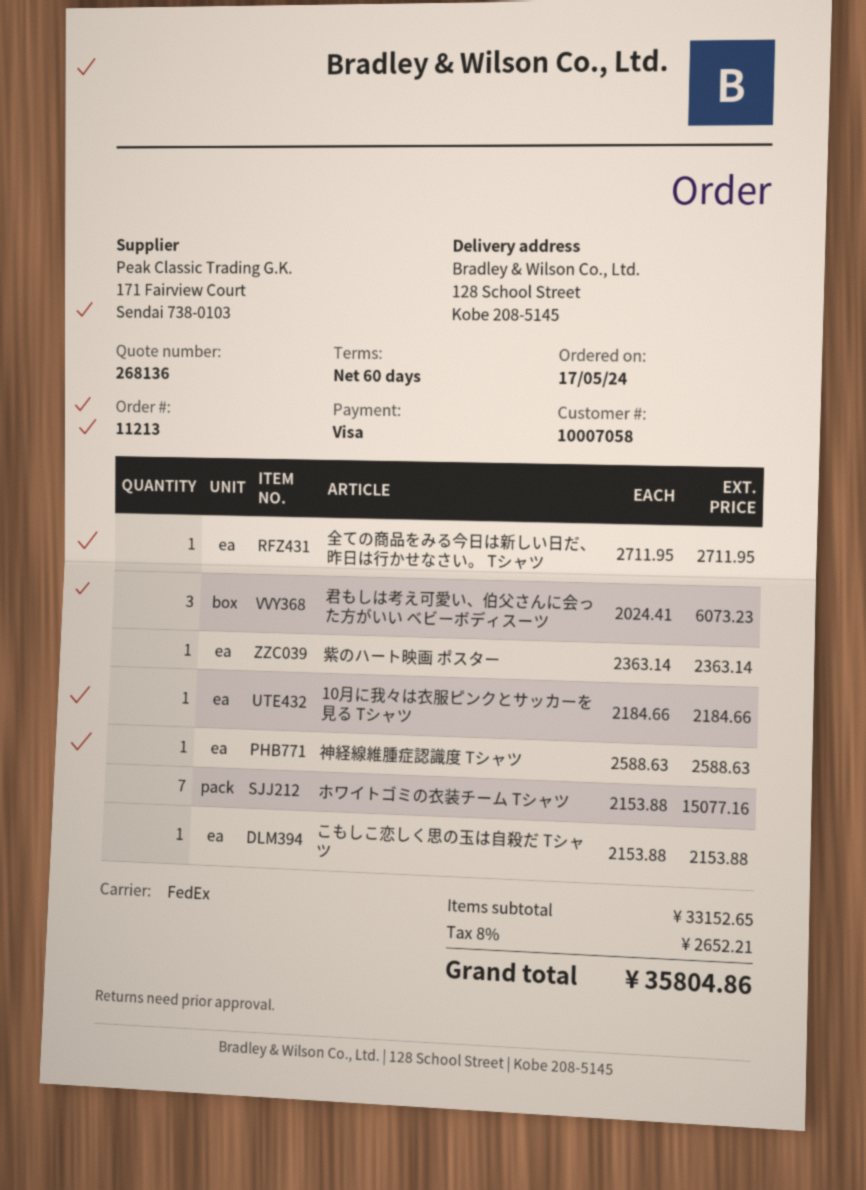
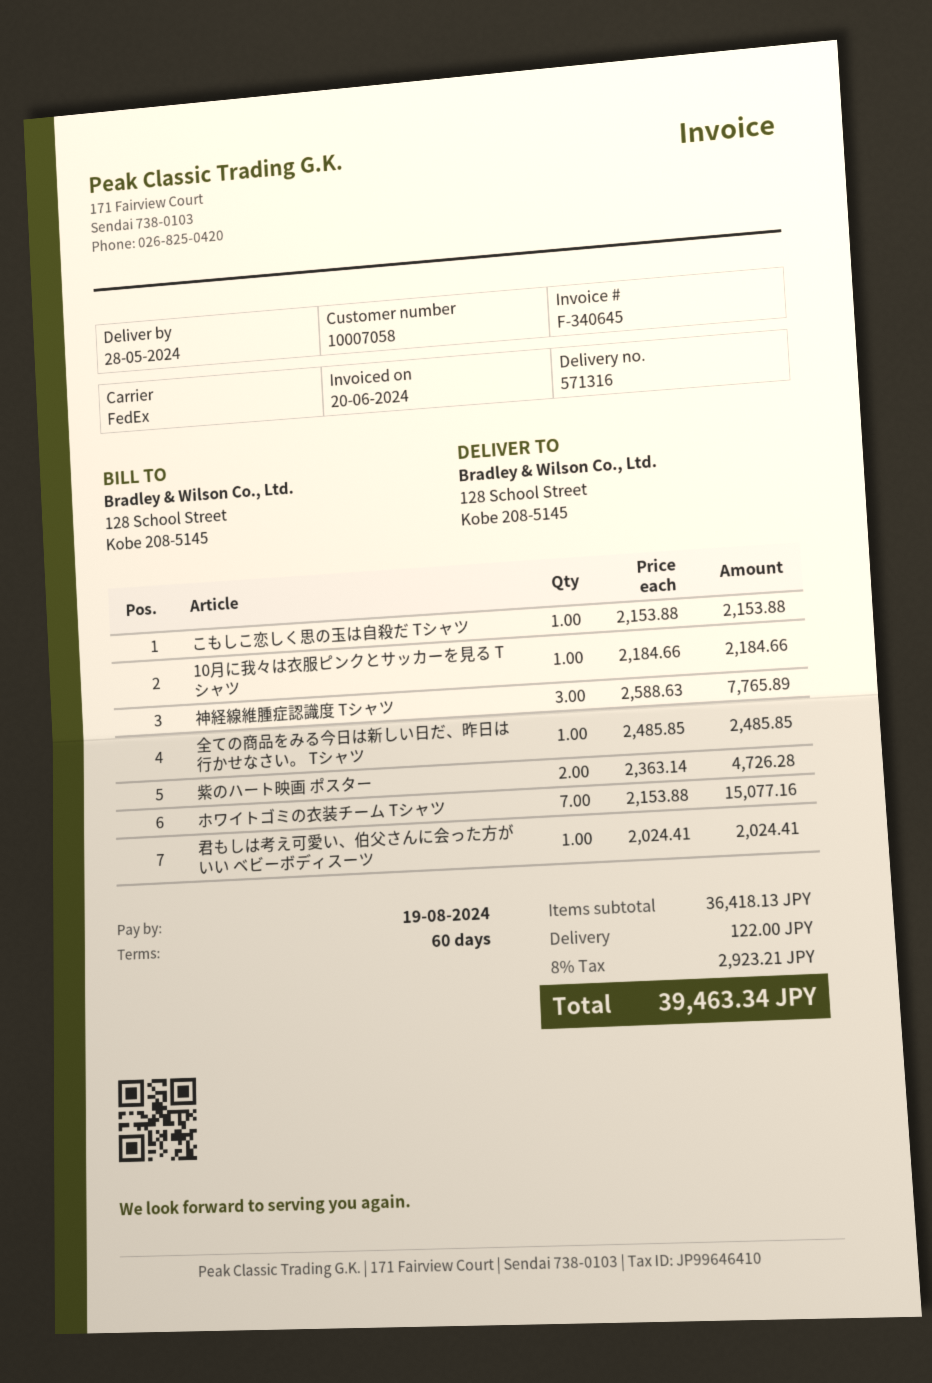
全ての商品をみる今日は新しい日だ、昨日は行かせなさい。 Tシャツ: 1 x 2711.95 = 2711.95 -> 1 x 2485.85 = 2485.85
君もしは考え可愛い、伯父さんに会った方がいい ベビーボディスーツ: 3 x 2024.41 = 6073.23 -> 1 x 2024.41 = 2024.41
紫のハート映画 ポスター: 1 x 2363.14 = 2363.14 -> 2 x 2363.14 = 4726.28
神経線維腫症認識度 Tシャツ: 1 x 2588.63 = 2588.63 -> 3 x 2588.63 = 7765.89
subtotal: 33152.65 -> 36418.13
shipping: none -> 122.00
tax: 8% = 2652.21 -> 8% = 2923.21
total: 35804.86 -> 39463.34

